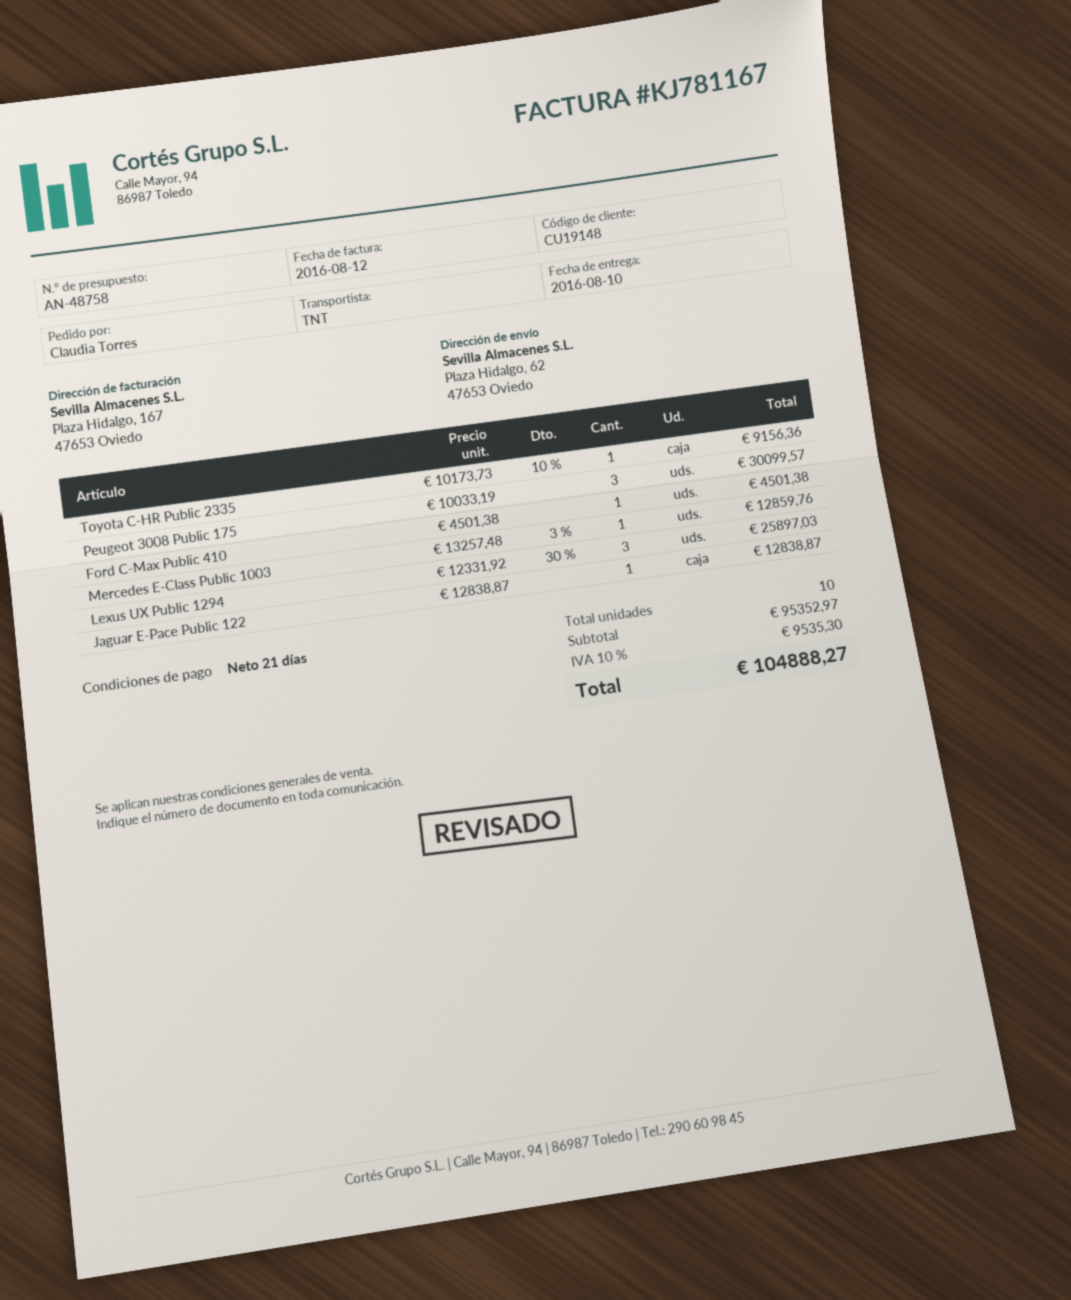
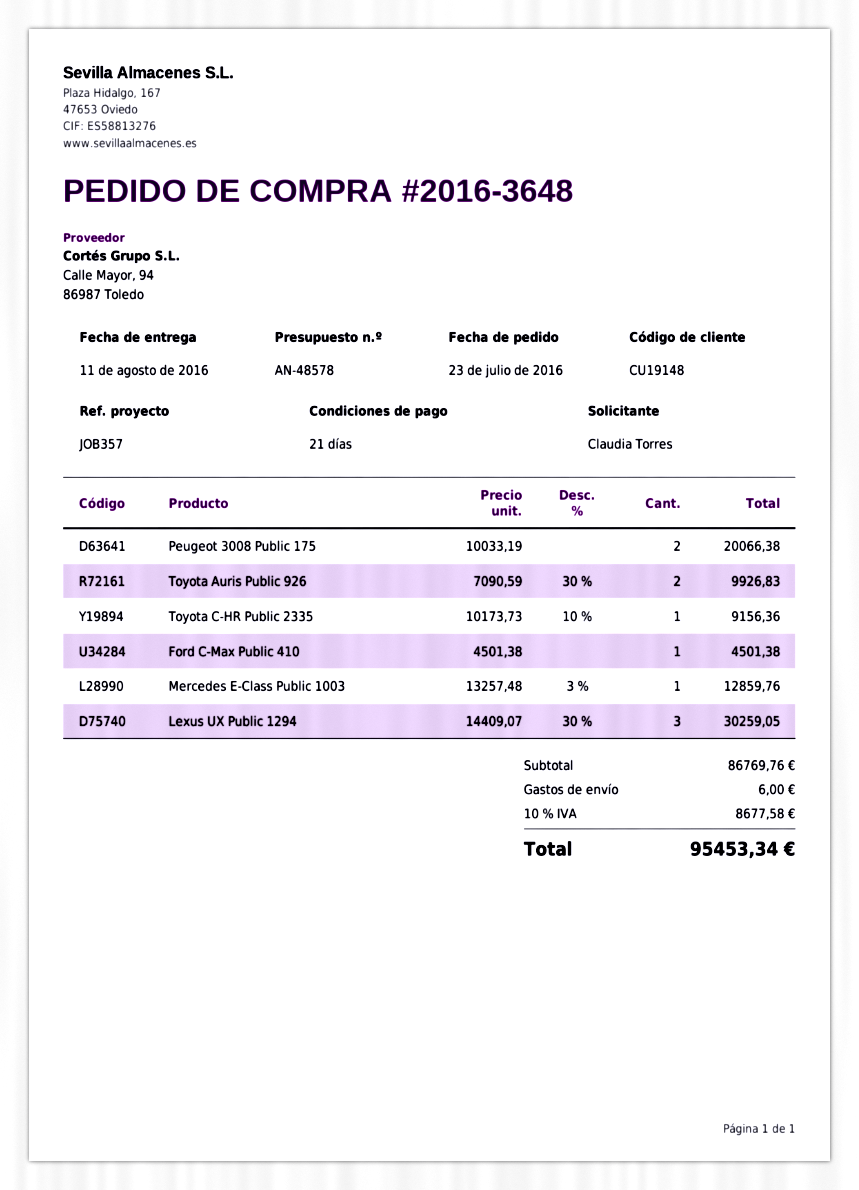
quote number: AN-48758 -> AN-48578
delivery date: 2016-08-10 -> 2016-08-11
Peugeot 3008 Public 175: 3 x 10033.19 = 30099.57 -> 2 x 10033.19 = 20066.38
Lexus UX Public 1294: 3 x 12331.92 - 30% = 25897.03 -> 3 x 14409.07 - 30% = 30259.05
Jaguar E-Pace Public 122: 1 x 12838.87 = 12838.87 -> none
Toyota Auris Public 926: none -> 2 x 7090.59 - 30% = 9926.83
subtotal: 95352.97 -> 86769.76
shipping: none -> 6.00
tax: 10% = 9535.30 -> 10% = 8677.58
total: 104888.27 -> 95453.34

